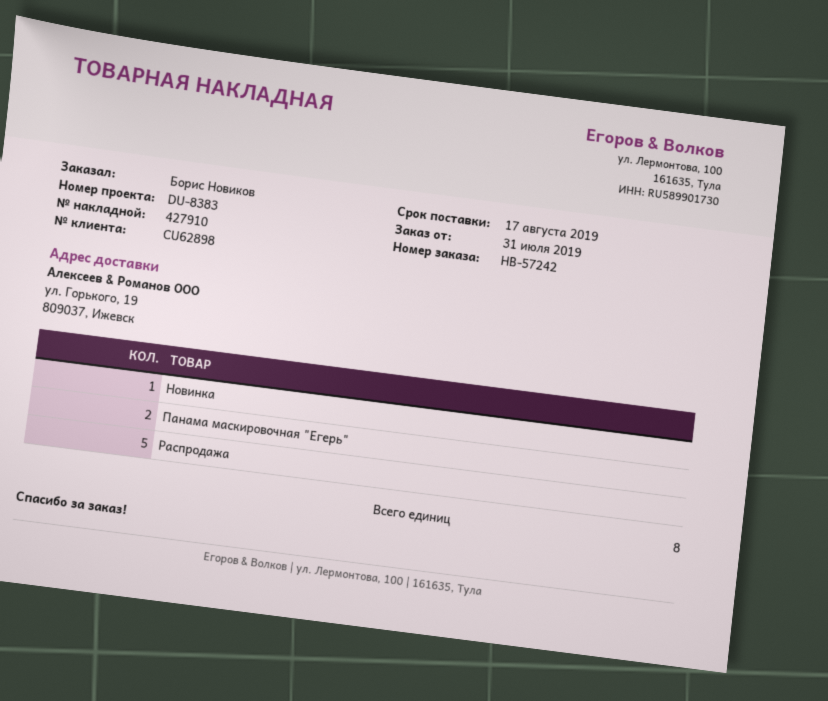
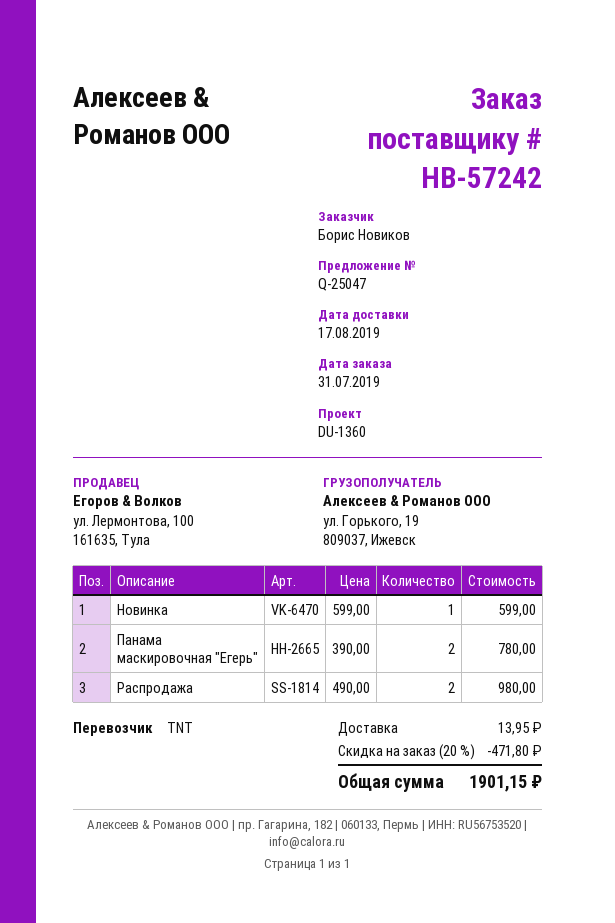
reference: DU-8383 -> DU-1360
Распродажа: 5 -> 2

